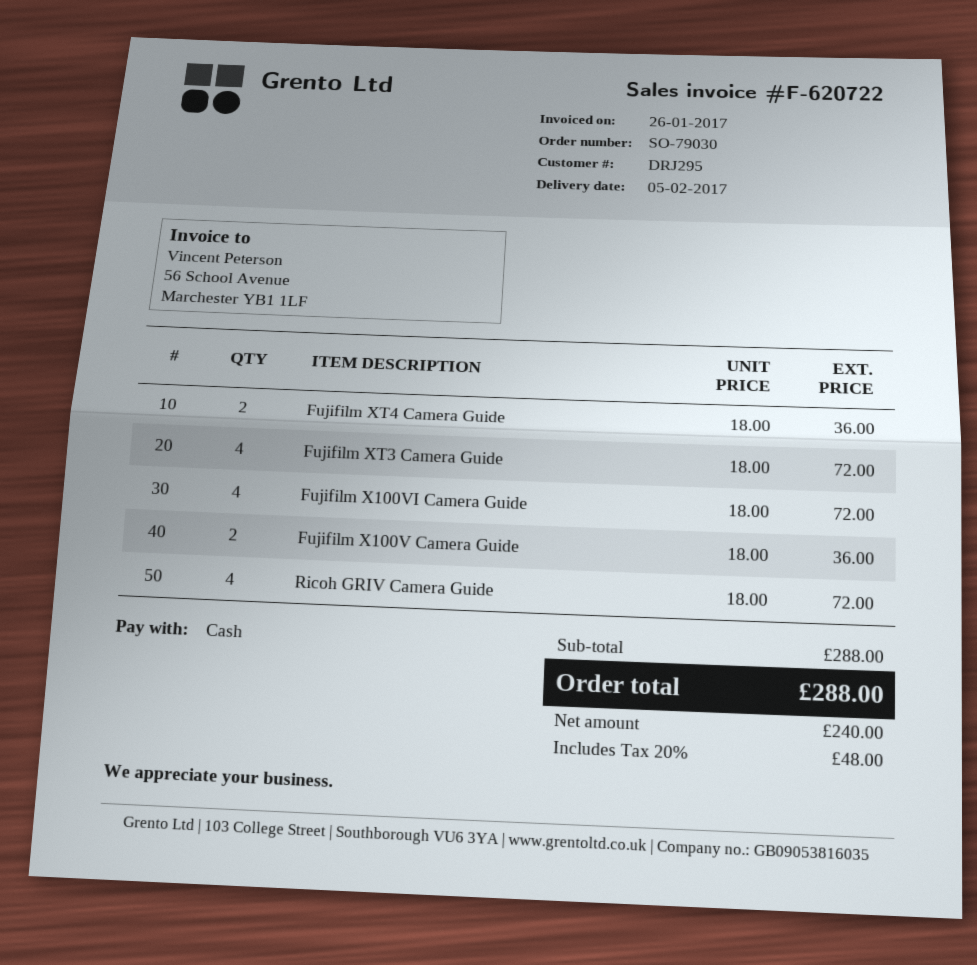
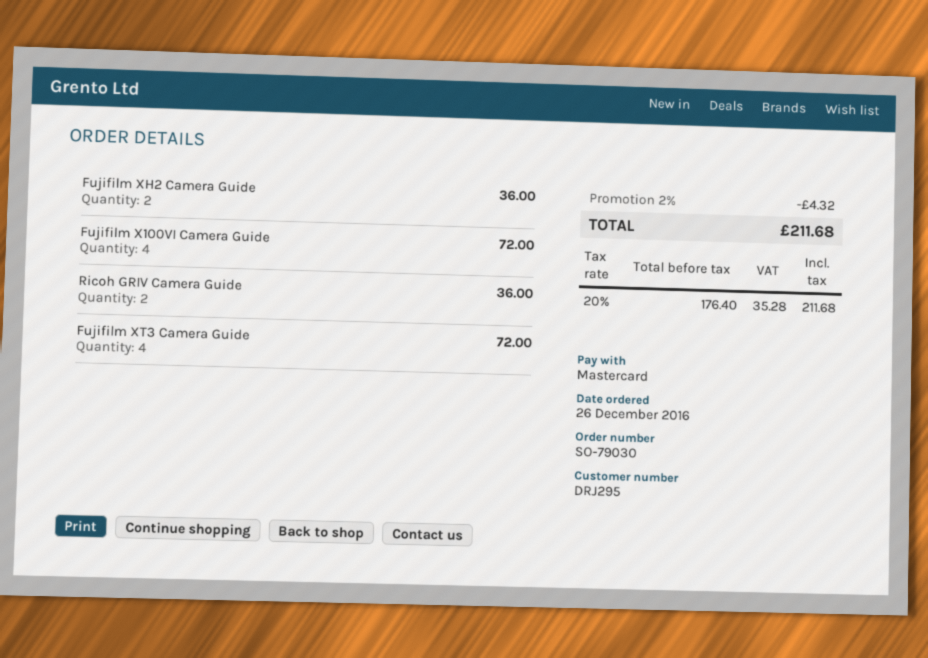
payment method: cash -> Mastercard
Fujifilm XT4 Camera Guide: 2 for 36.00 -> none
Fujifilm X100V Camera Guide: 2 for 36.00 -> none
Ricoh GRIV Camera Guide: 4 for 72.00 -> 2 for 36.00
Fujifilm XH2 Camera Guide: none -> 2 for 36.00
discount: none -> 2% = 4.32
net: 240.00 -> 176.40
tax: 20% = 48.00 -> 20% = 35.28
total: 288.00 -> 211.68

